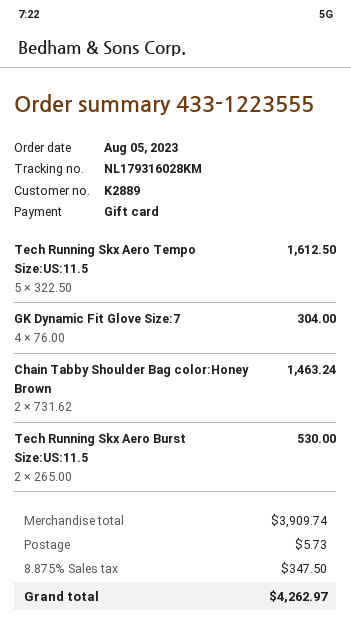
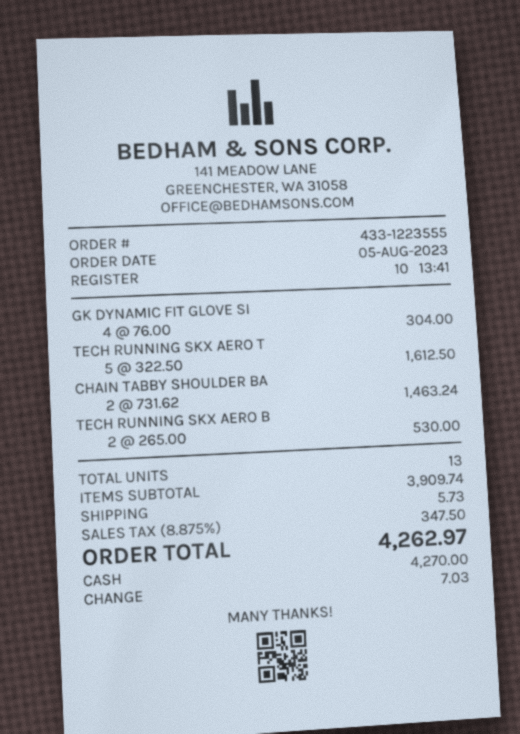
payment method: gift card -> cash

